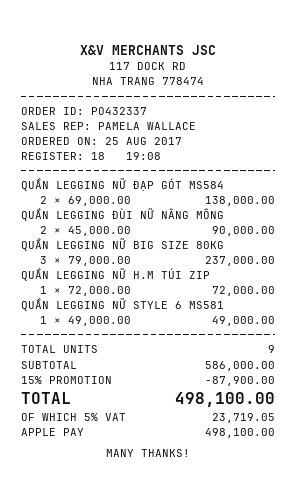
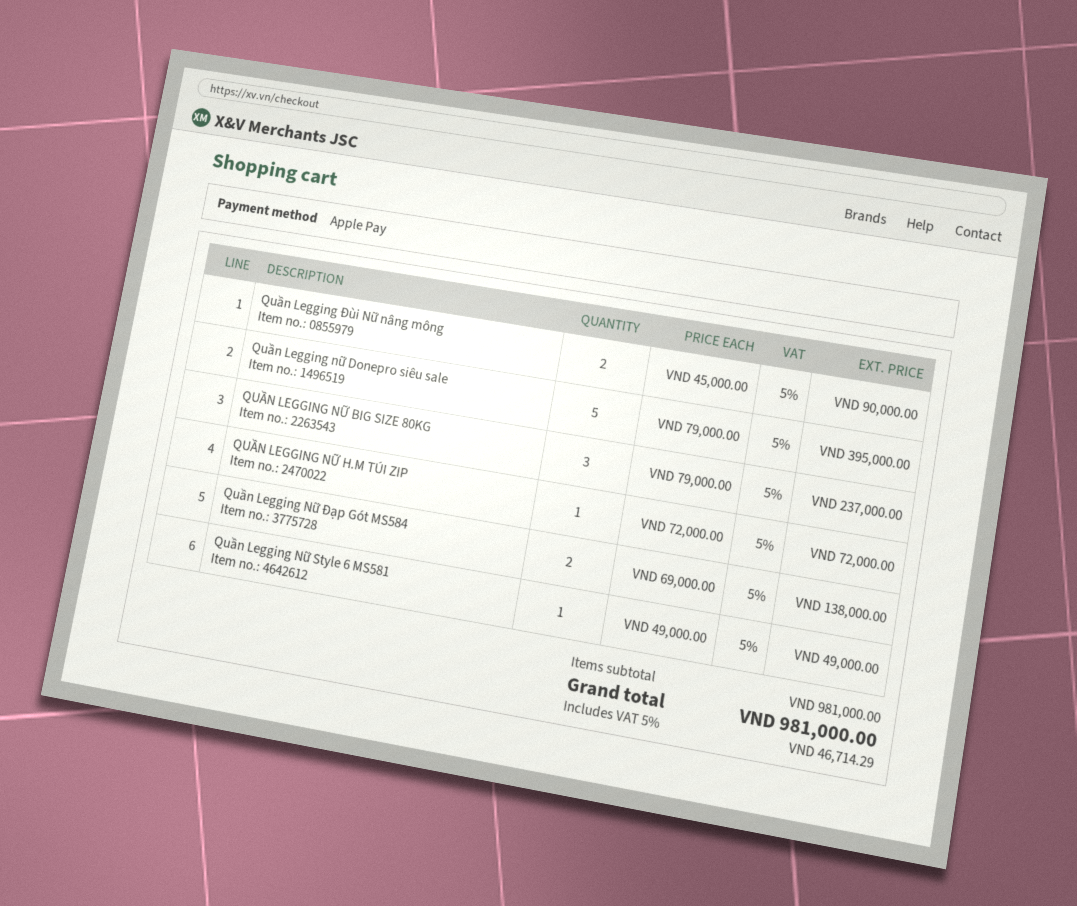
Quần Legging nữ Donepro siêu sale: none -> 5 x 79000.00 = 395000.00
subtotal: 586000.00 -> 981000.00
discount: 15% = 87900.00 -> none
tax: 5% = 23719.05 -> 5% = 46714.29
total: 498100.00 -> 981000.00

